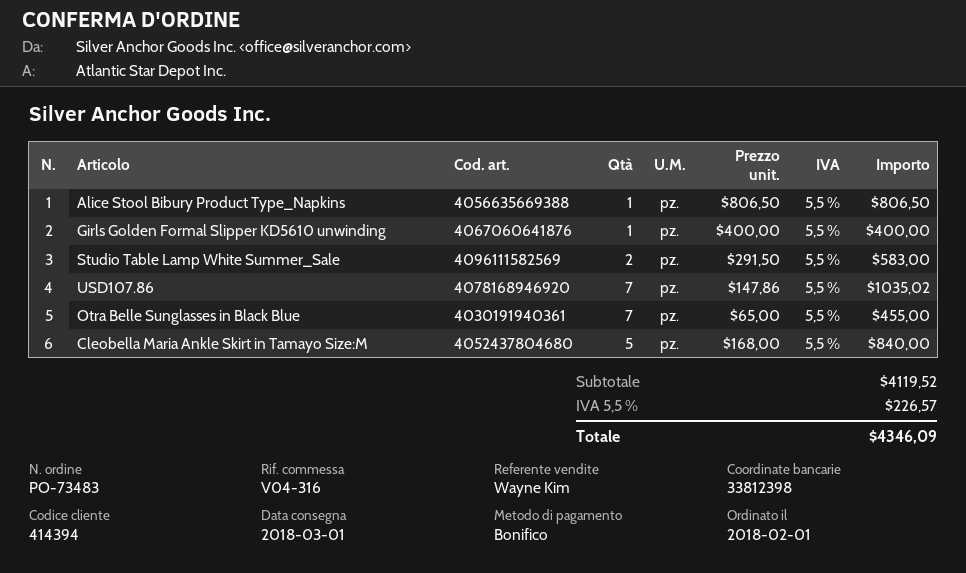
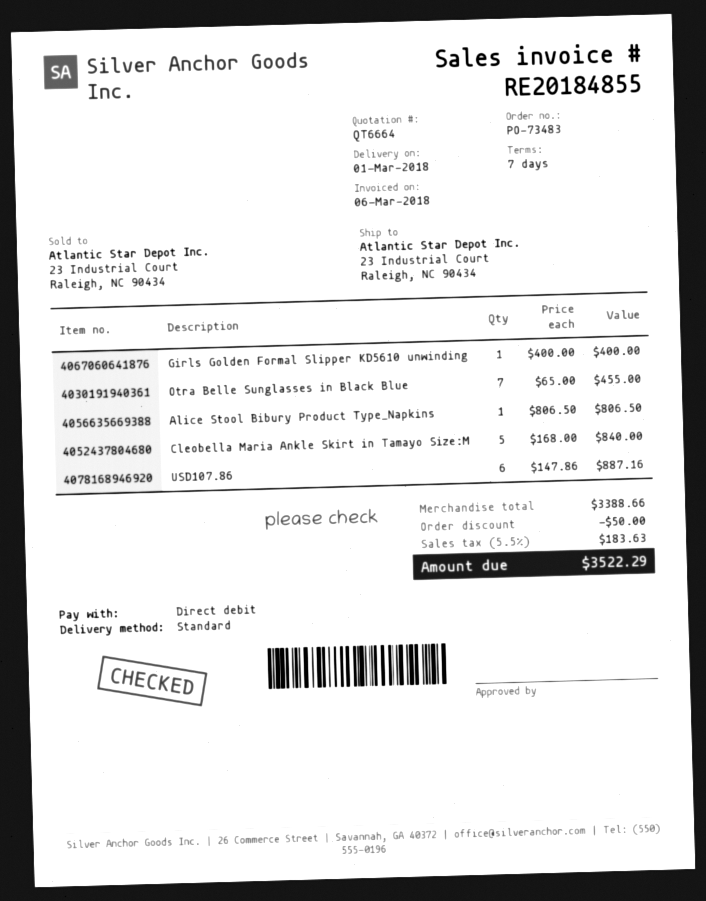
payment method: bank transfer -> direct debit
Studio Table Lamp White Summer_Sale: 2 x 291.50 = 583.00 -> none
USD107.86: 7 x 147.86 = 1035.02 -> 6 x 147.86 = 887.16
subtotal: 4119.52 -> 3388.66
discount: none -> 50.00
tax: 5.5% = 226.57 -> 5.5% = 183.63
total: 4346.09 -> 3522.29

